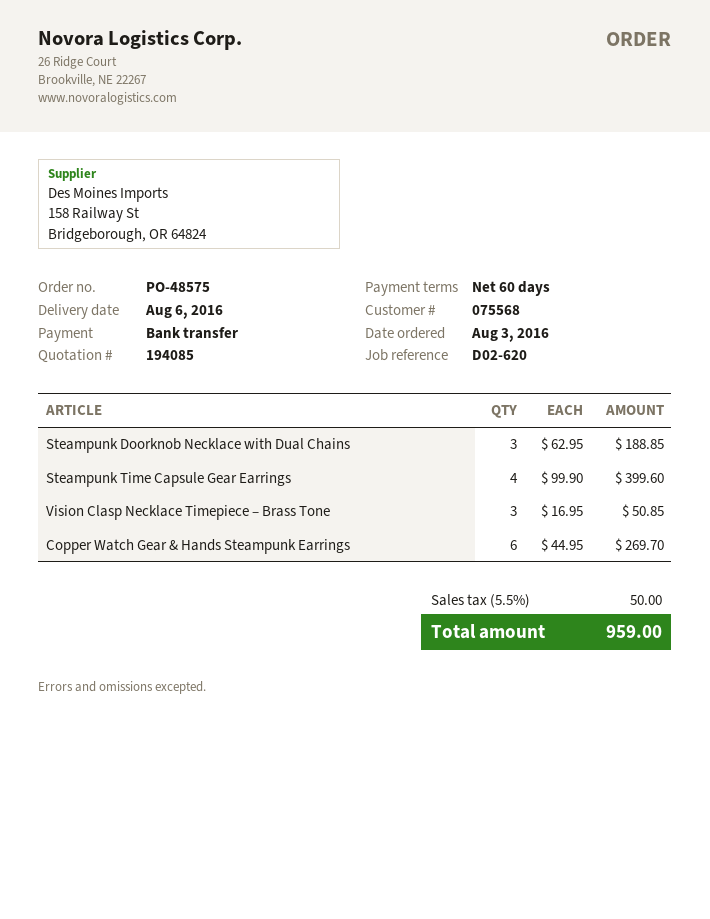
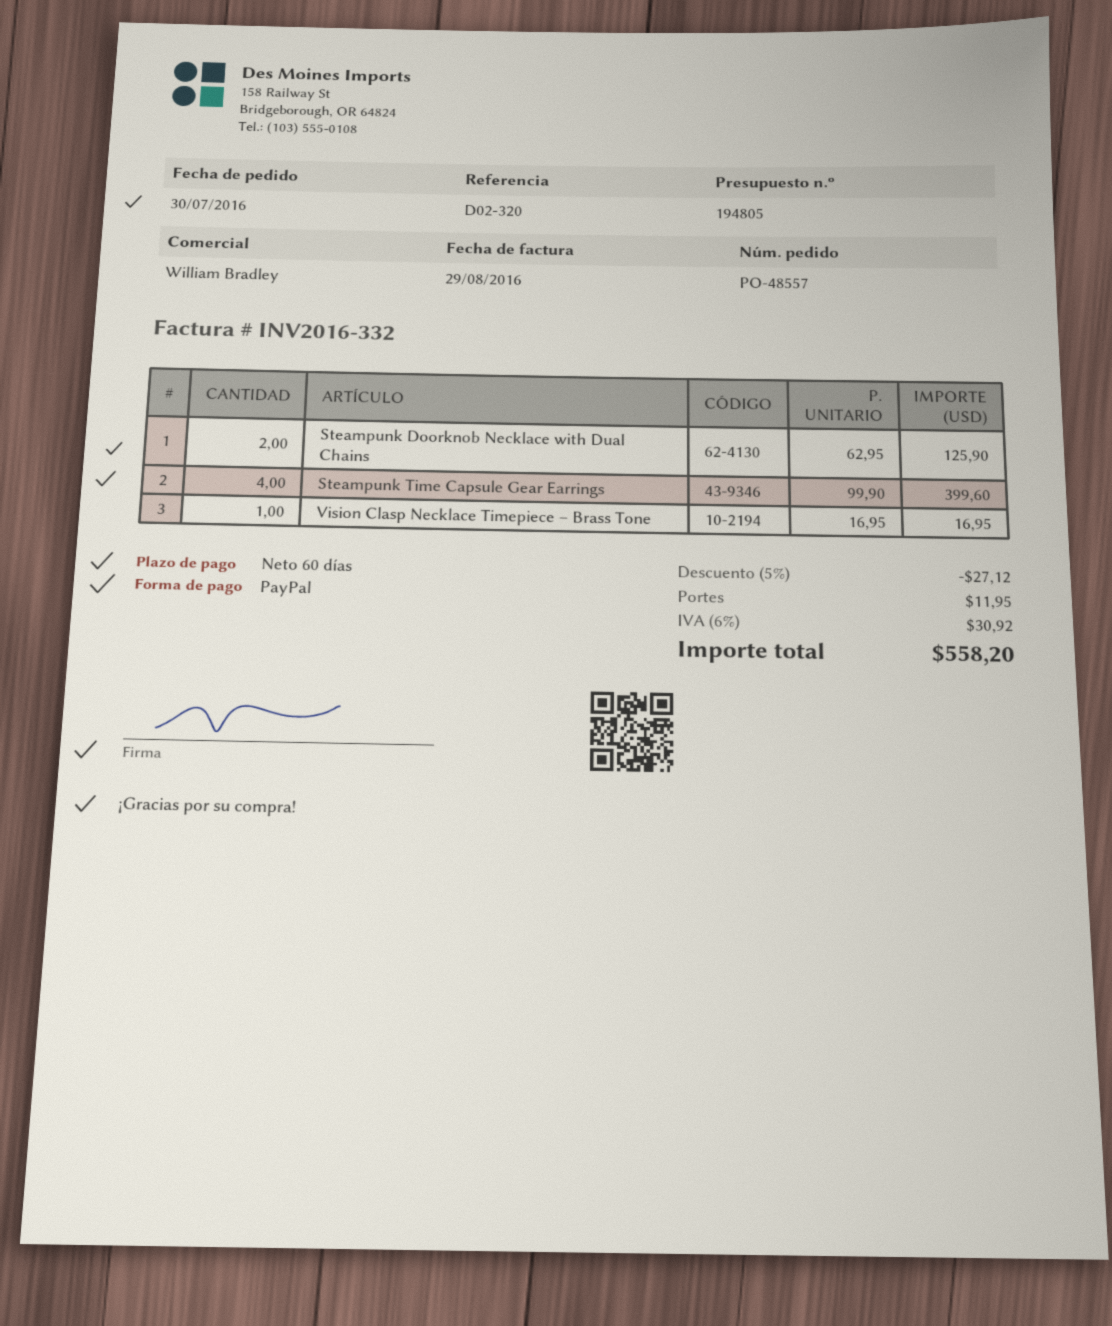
quote number: 194085 -> 194805
order number: PO-48575 -> PO-48557
order date: 2016-08-03 -> 2016-07-30
reference: D02-620 -> D02-320
payment method: bank transfer -> PayPal
Steampunk Doorknob Necklace with Dual Chains: 3 x 62.95 = 188.85 -> 2 x 62.95 = 125.90
Vision Clasp Necklace Timepiece – Brass Tone: 3 x 16.95 = 50.85 -> 1 x 16.95 = 16.95
Copper Watch Gear & Hands Steampunk Earrings: 6 x 44.95 = 269.70 -> none
discount: none -> 5% = 27.12
shipping: none -> 11.95
tax: 5.5% = 50.00 -> 6% = 30.92
total: 959.00 -> 558.20

